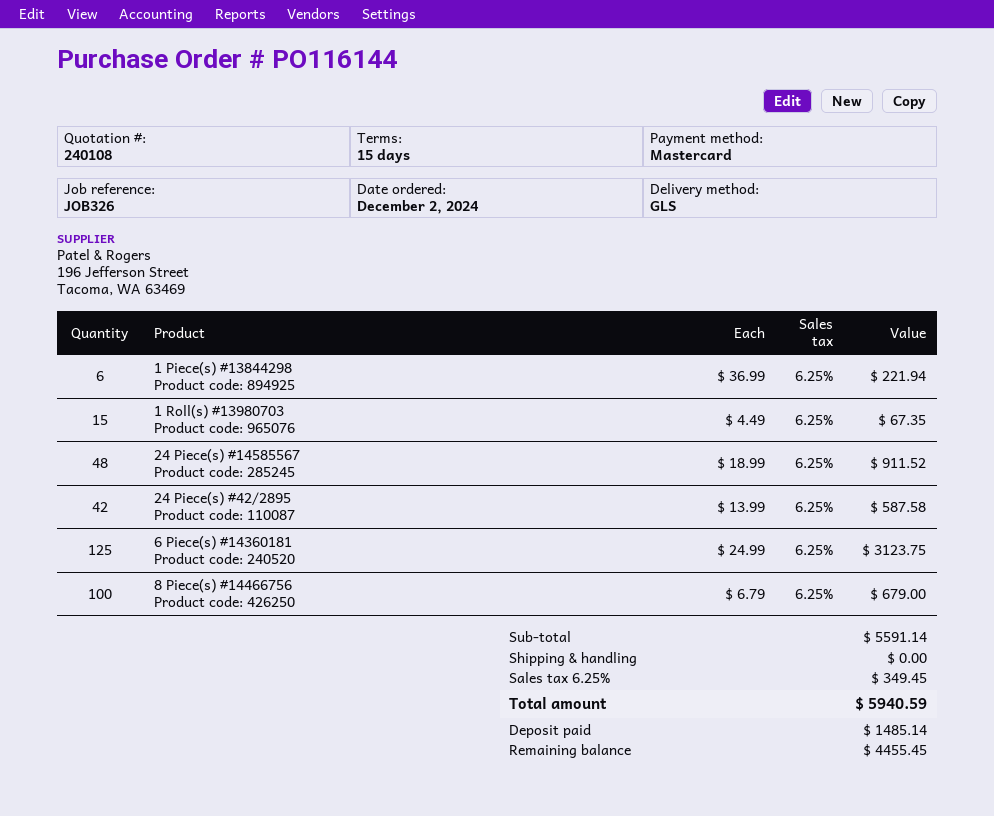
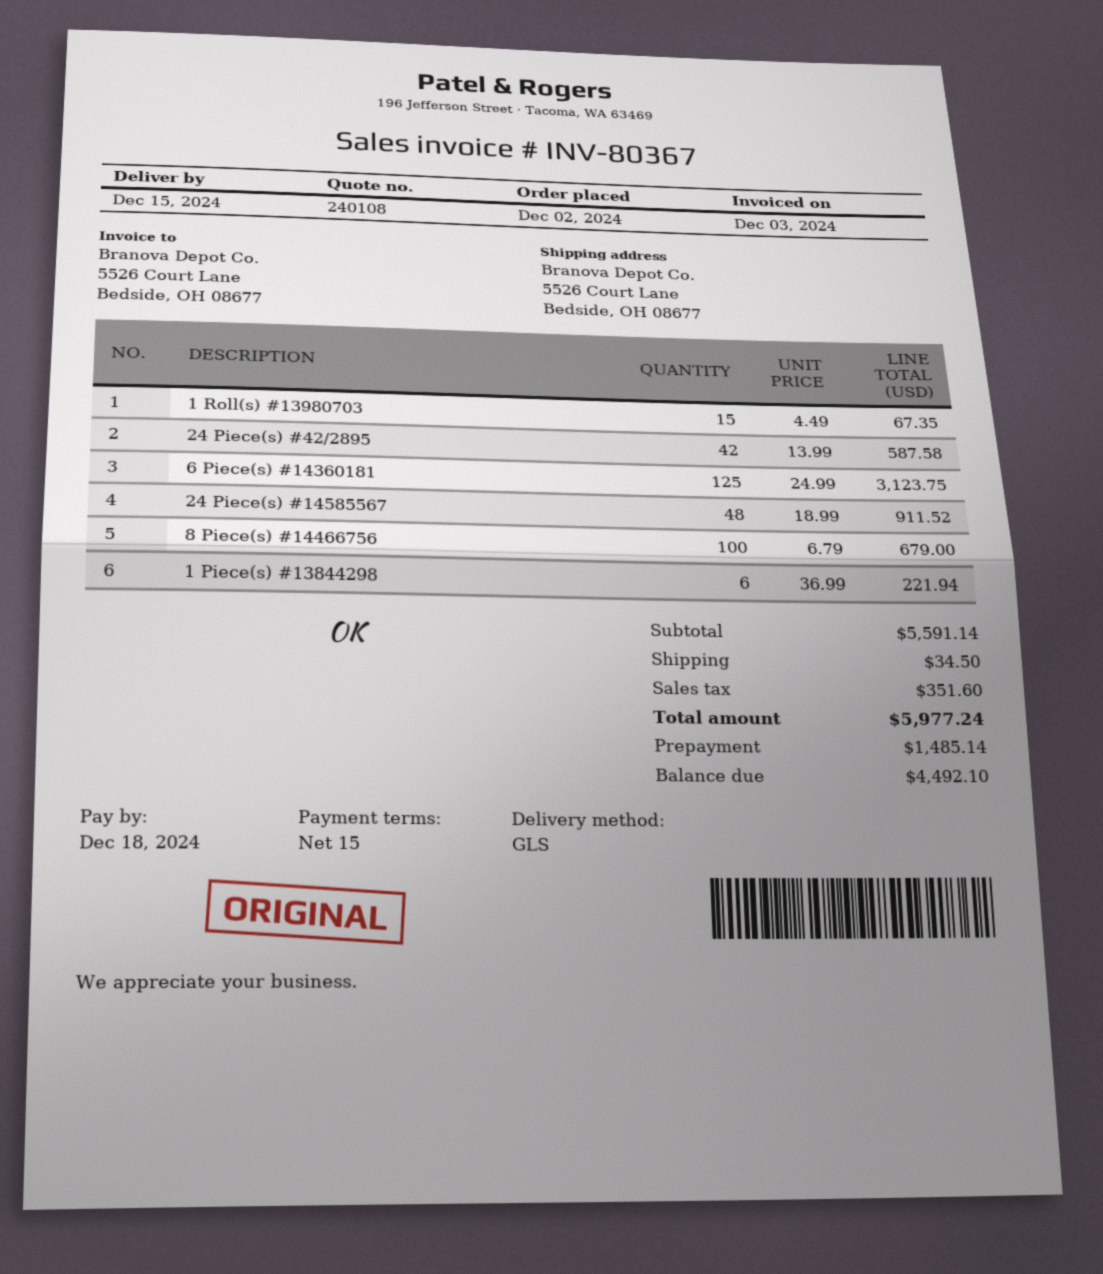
shipping: 0.00 -> 34.50
tax: 349.45 -> 351.60
total: 5940.59 -> 5977.24
balance: 4455.45 -> 4492.10

